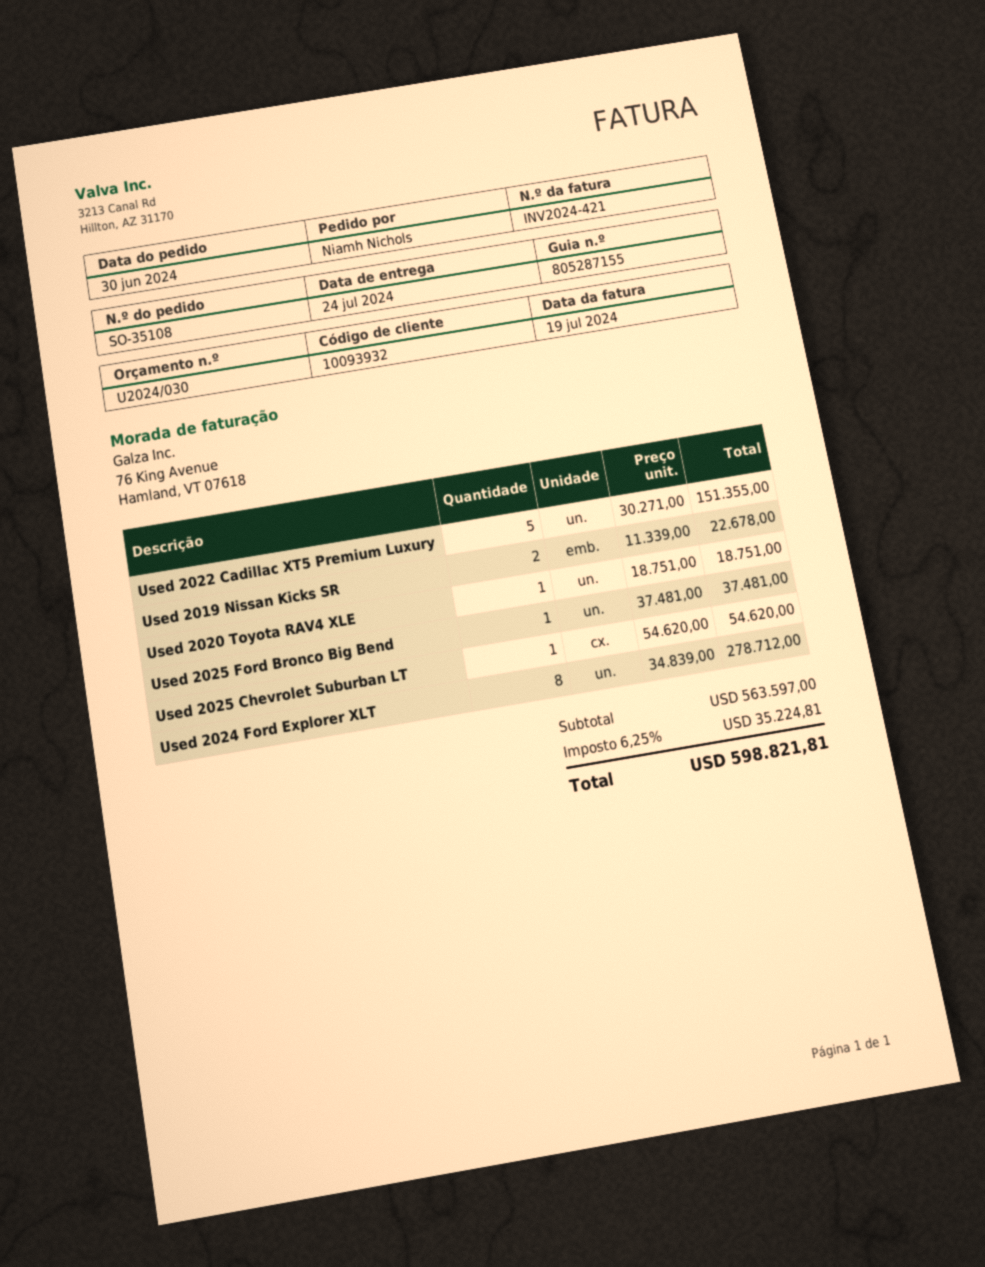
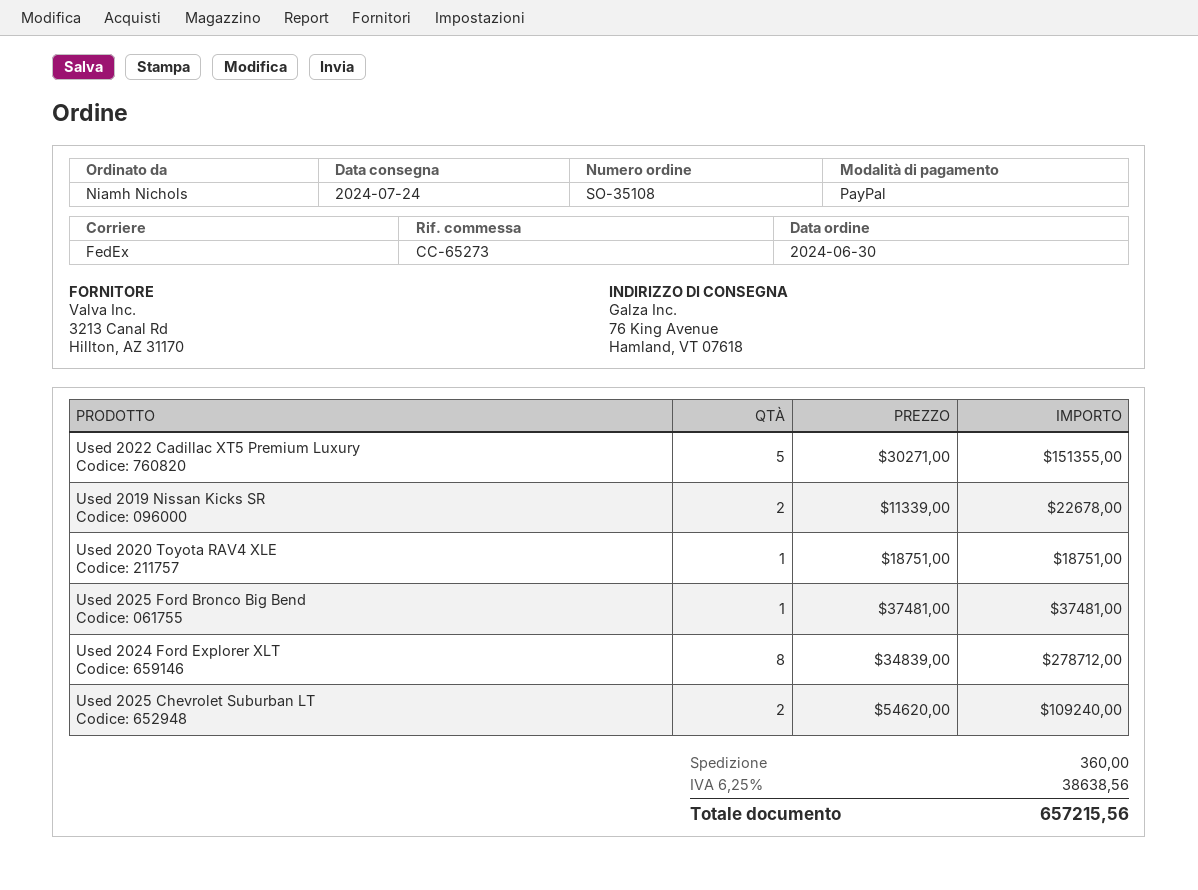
Used 2025 Chevrolet Suburban LT: 1 x 54620.00 = 54620.00 -> 2 x 54620.00 = 109240.00
shipping: none -> 360.00
tax: 6.25% = 35224.81 -> 6.25% = 38638.56
total: 598821.81 -> 657215.56

